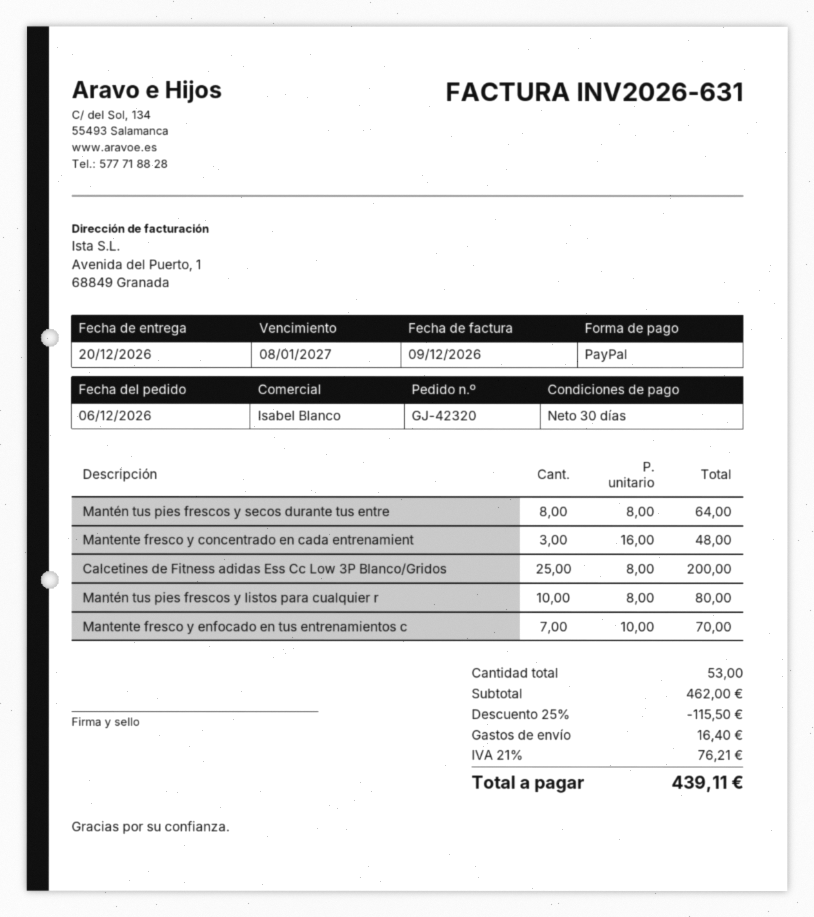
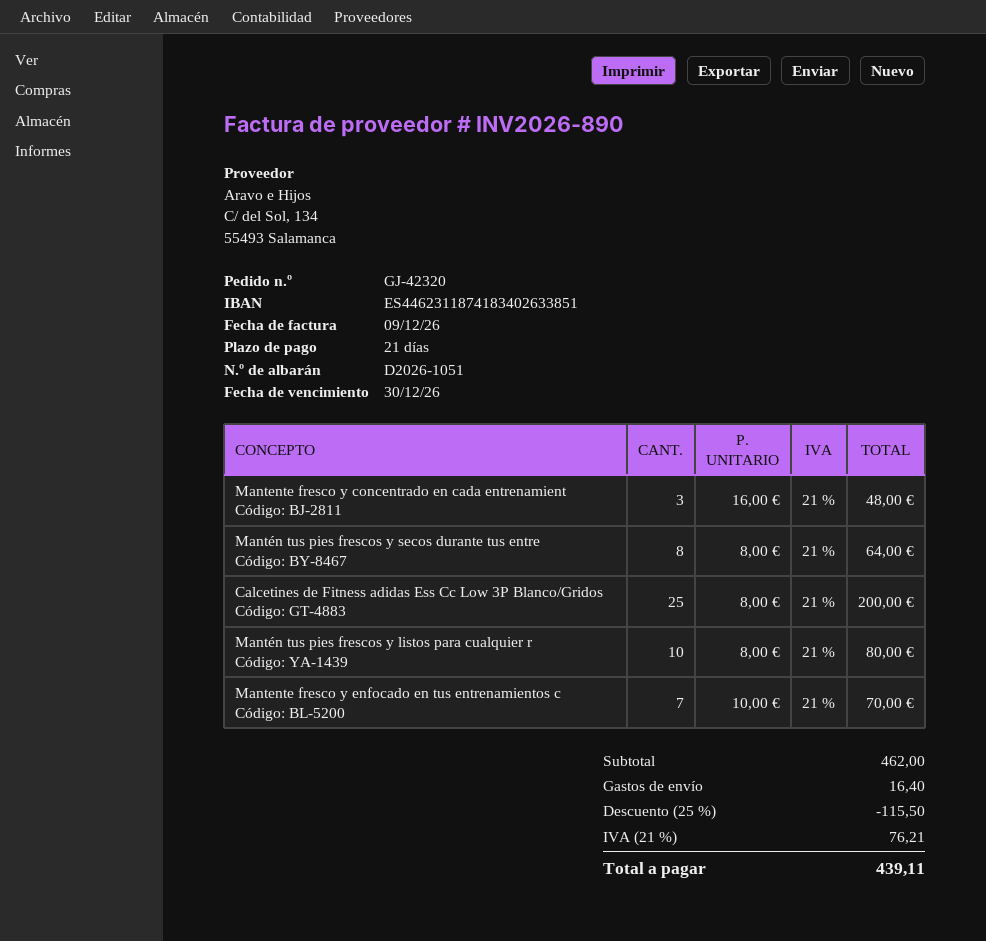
invoice number: INV2026-631 -> INV2026-890
payment terms: 30 days -> 21 days
due date: 2027-01-08 -> 2026-12-30

